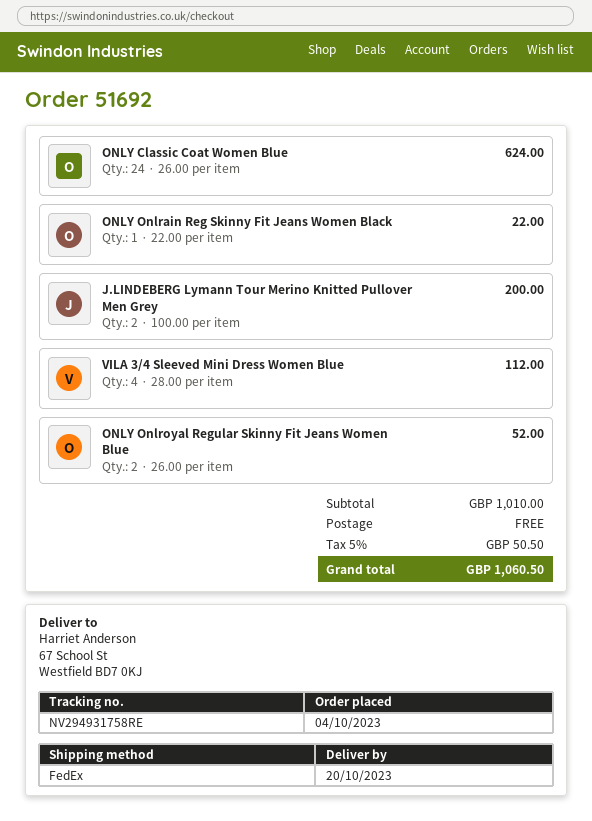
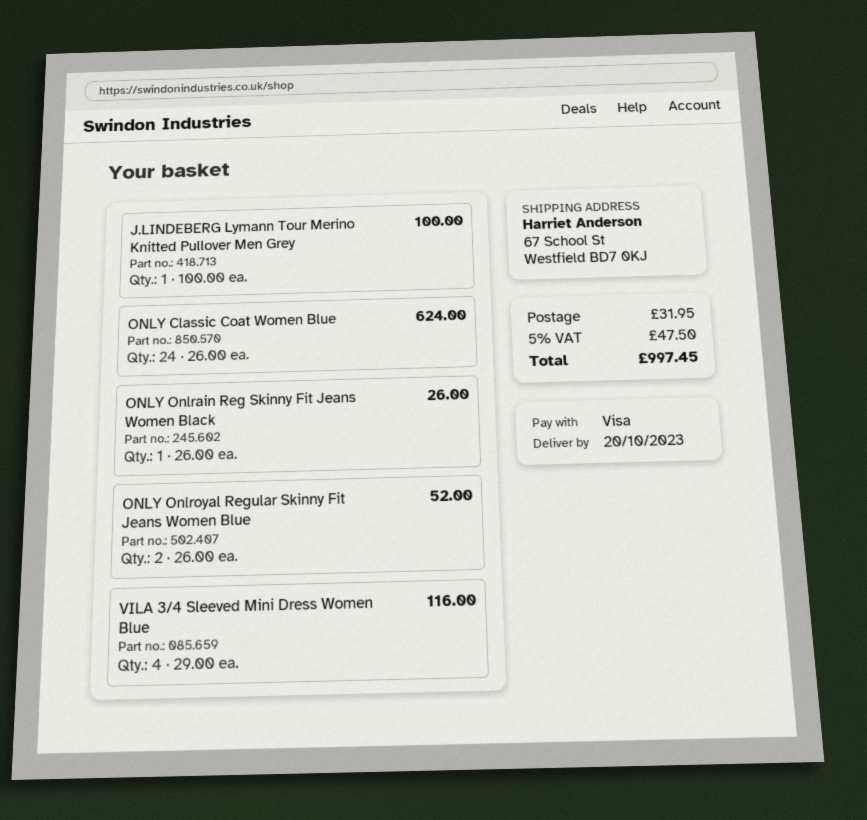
ONLY Onlrain Reg Skinny Fit Jeans Women Black: 1 x 22.00 = 22.00 -> 1 x 26.00 = 26.00
J.LINDEBERG Lymann Tour Merino Knitted Pullover Men Grey: 2 x 100.00 = 200.00 -> 1 x 100.00 = 100.00
VILA 3/4 Sleeved Mini Dress Women Blue: 4 x 28.00 = 112.00 -> 4 x 29.00 = 116.00
shipping: 0.00 -> 31.95
tax: 5% = 50.50 -> 5% = 47.50
total: 1060.50 -> 997.45

